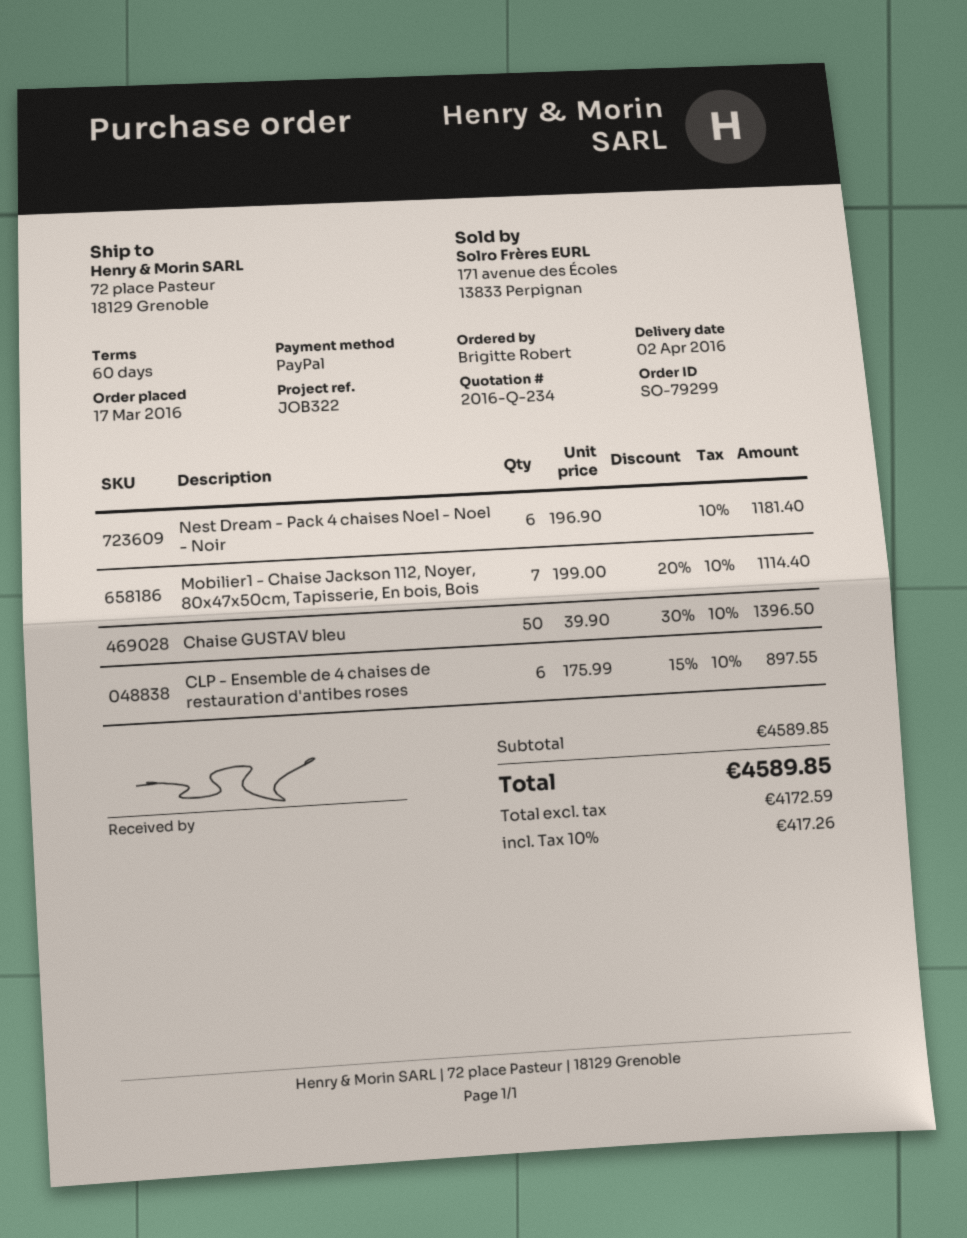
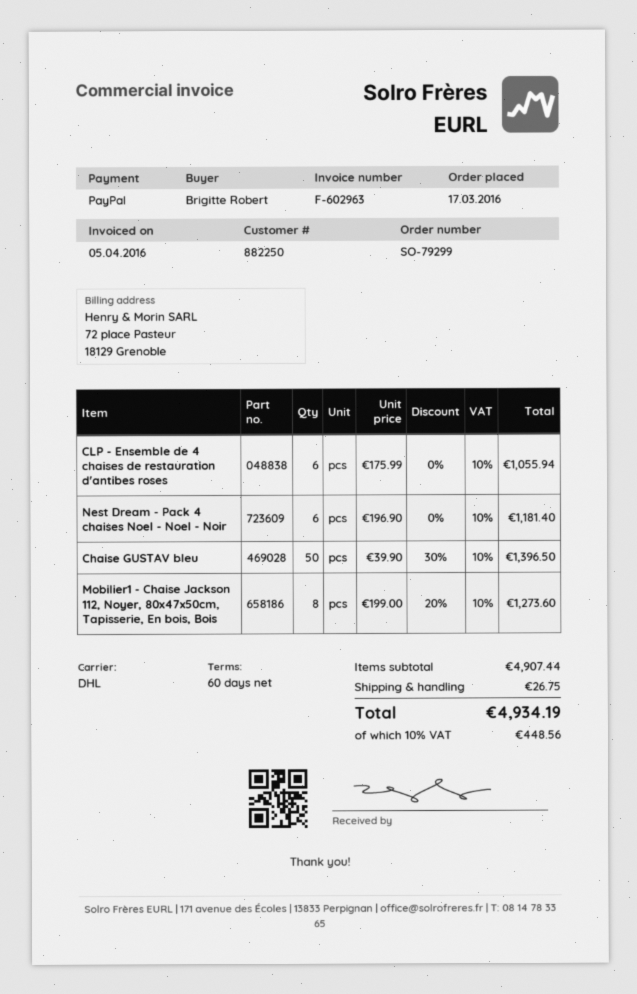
Mobilier1 - Chaise Jackson 112, Noyer, 80x47x50cm, Tapisserie, En bois, Bois: 7 x 199.00 - 20% = 1114.40 -> 8 x 199.00 - 20% = 1273.60
CLP - Ensemble de 4 chaises de restauration d'antibes roses: 6 x 175.99 - 15% = 897.55 -> 6 x 175.99 = 1055.94
subtotal: 4589.85 -> 4907.44
shipping: none -> 26.75
tax: 10% = 417.26 -> 10% = 448.56
total: 4589.85 -> 4934.19

